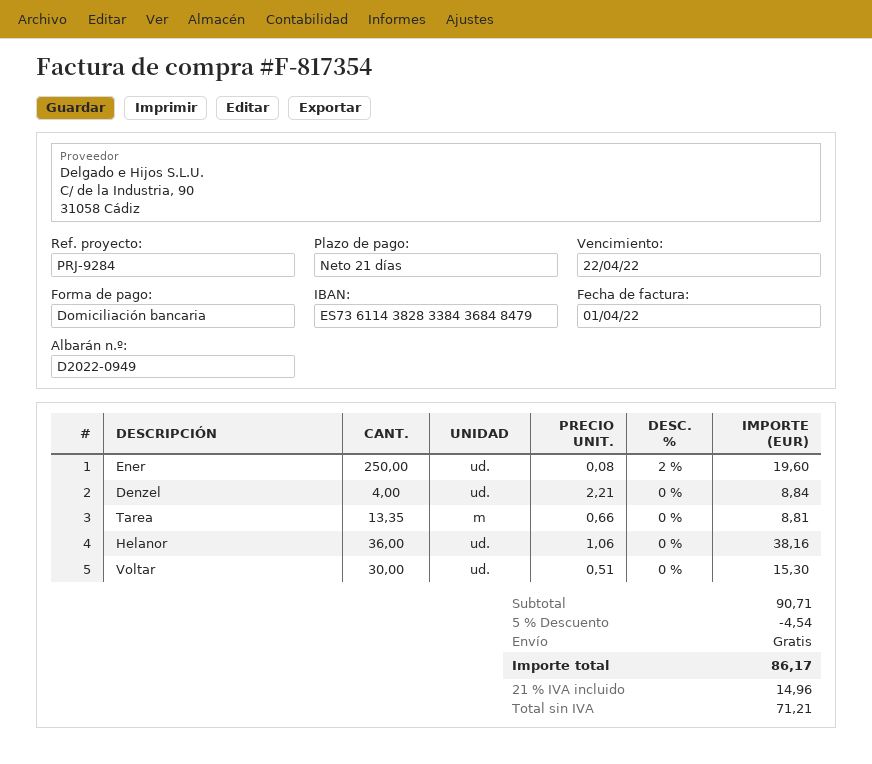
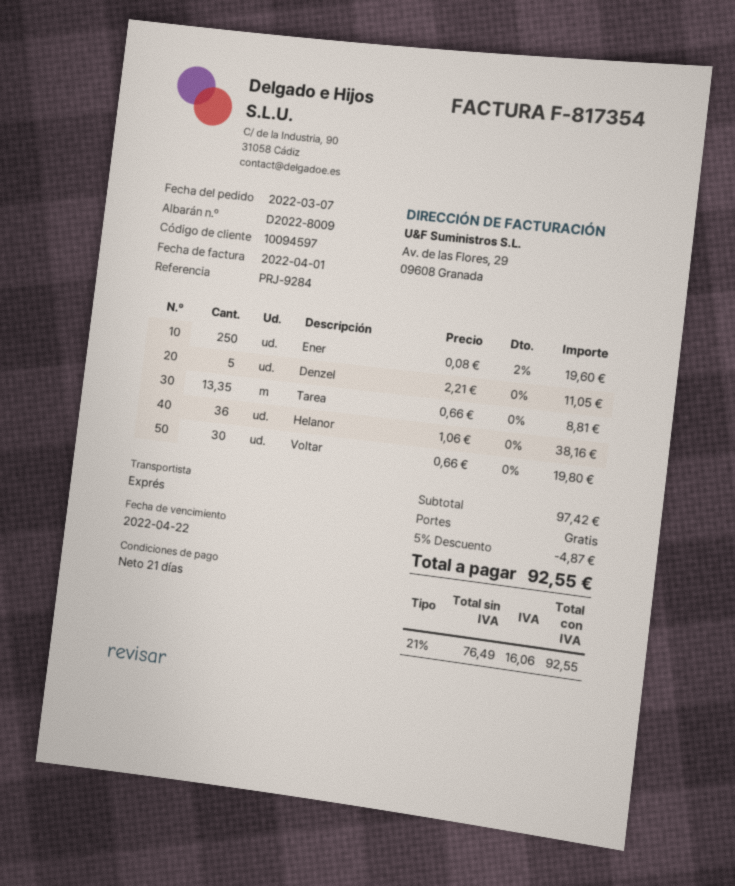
delivery note number: D2022-0949 -> D2022-8009
Denzel: 4 x 2.21 = 8.84 -> 5 x 2.21 = 11.05
Voltar: 30 x 0.51 = 15.30 -> 30 x 0.66 = 19.80
subtotal: 90.71 -> 97.42
discount: 5% = 4.54 -> 5% = 4.87
net: 71.21 -> 76.49
tax: 21% = 14.96 -> 21% = 16.06
total: 86.17 -> 92.55

